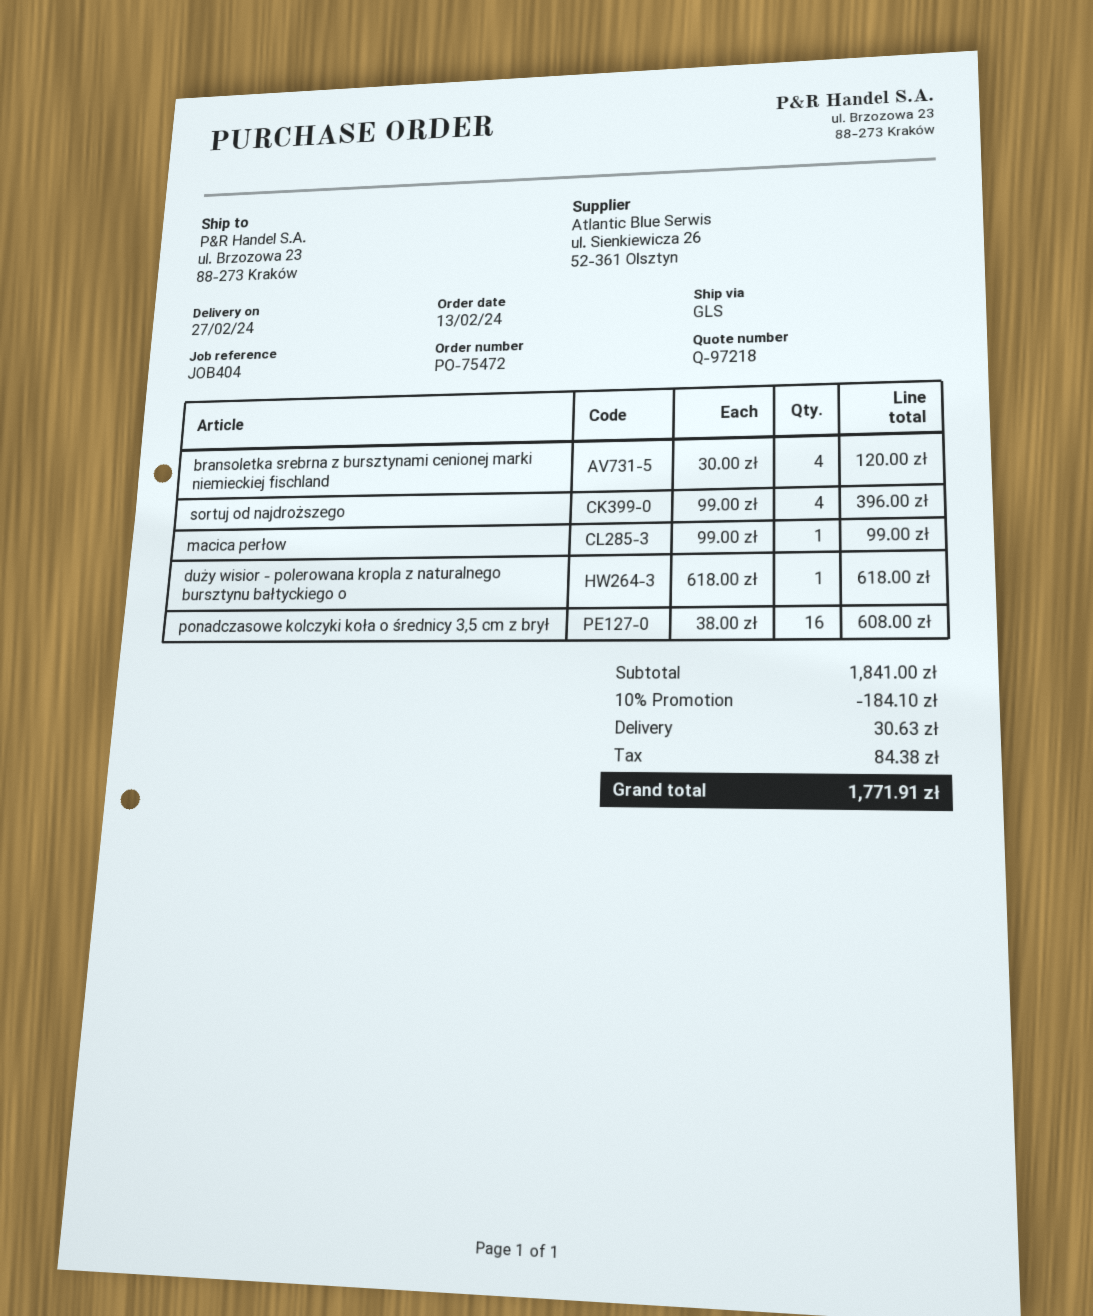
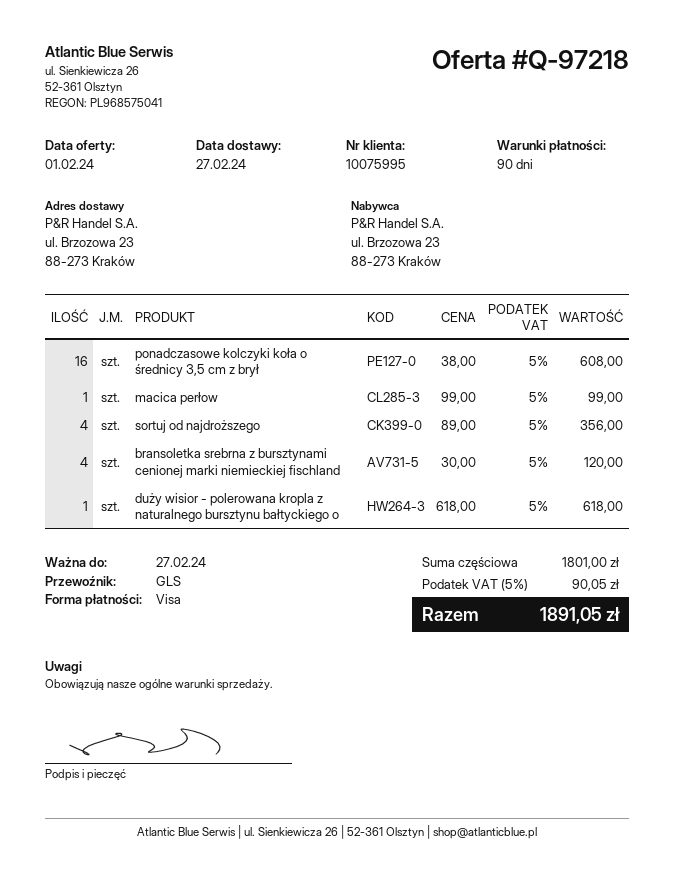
sortuj od najdroższego: 4 x 99.00 = 396.00 -> 4 x 89.00 = 356.00
subtotal: 1841.00 -> 1801.00
discount: 10% = 184.10 -> none
shipping: 30.63 -> none
tax: 84.38 -> 90.05
total: 1771.91 -> 1891.05

